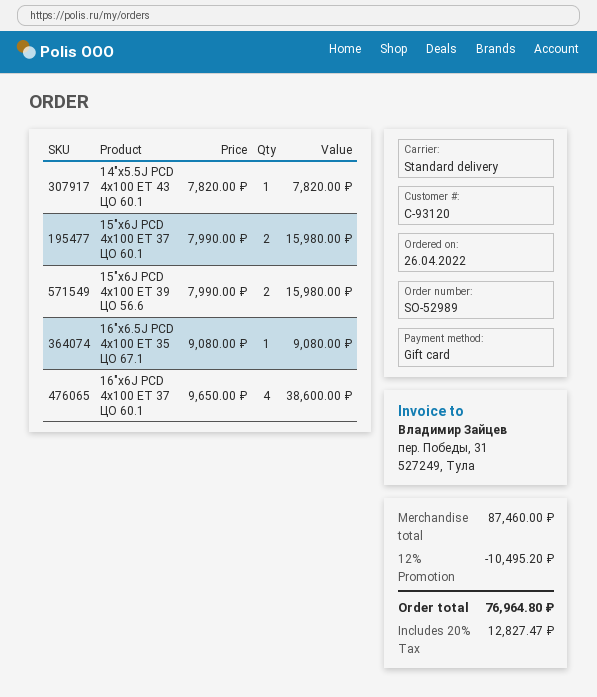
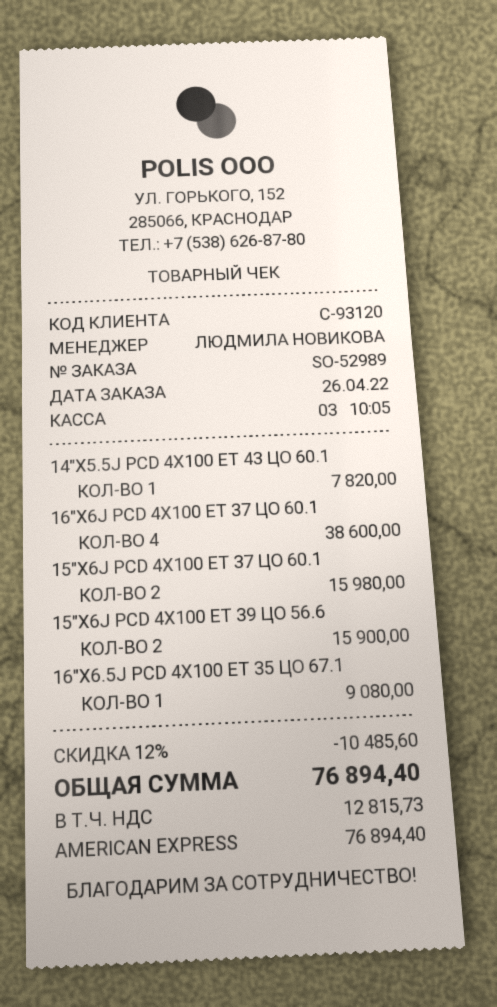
payment method: gift card -> American Express
15"x6J PCD 4x100 ЕТ 39 ЦО 56.6: 2 for 15980.00 -> 2 for 15900.00
discount: 12% = 10495.20 -> 12% = 10485.60
tax: 12827.47 -> 12815.73
total: 76964.80 -> 76894.40

